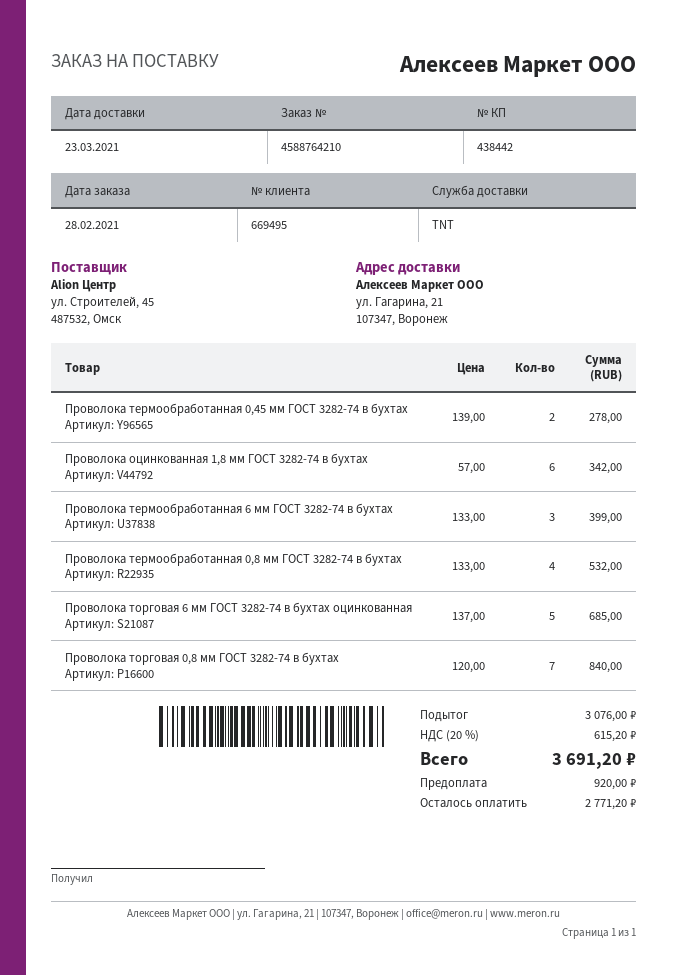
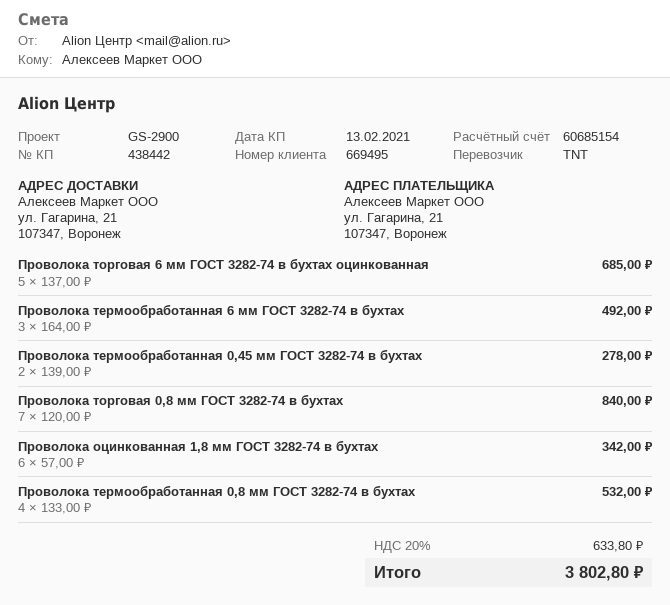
Проволока термообработанная 6 мм ГОСТ 3282-74 в бухтах: 3 x 133.00 = 399.00 -> 3 x 164.00 = 492.00
tax: 20% = 615.20 -> 20% = 633.80
total: 3691.20 -> 3802.80

